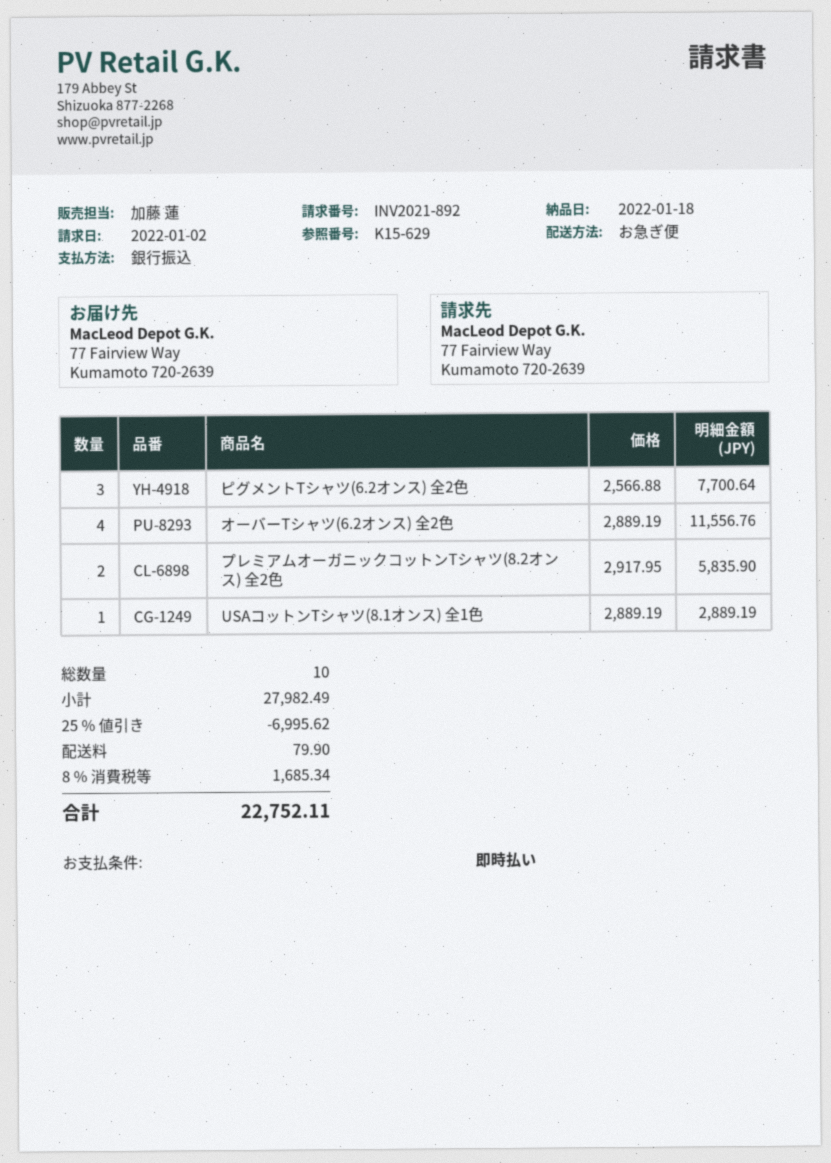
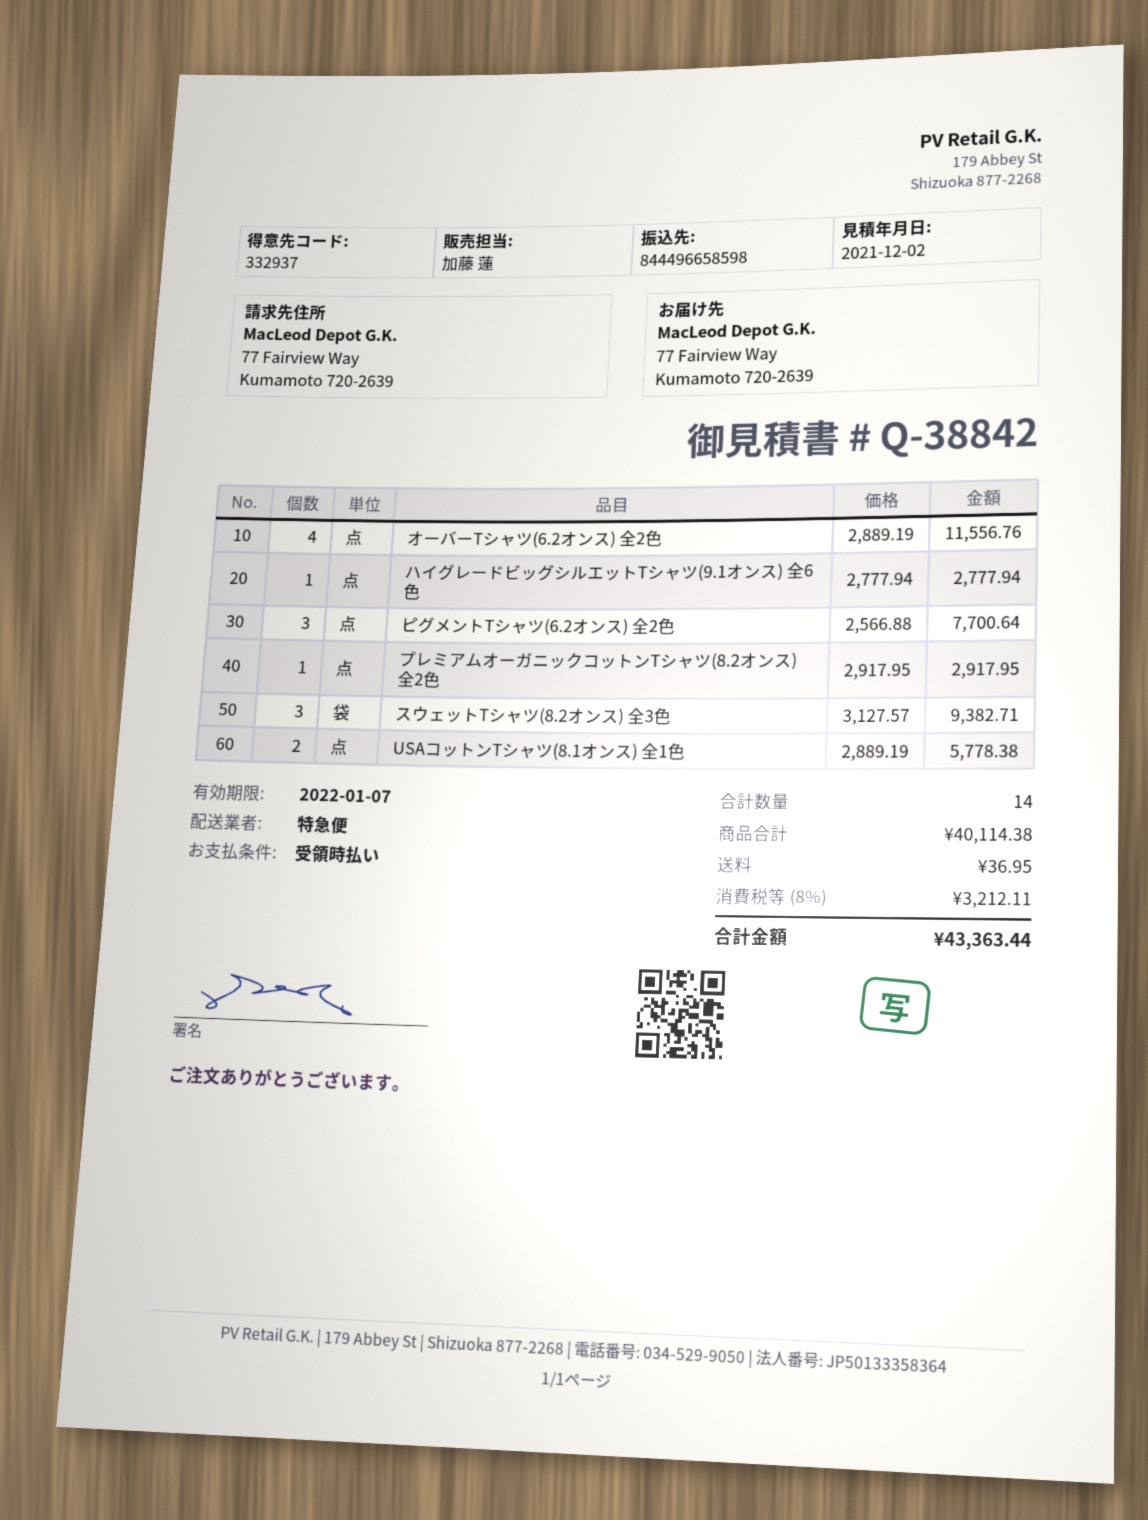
プレミアムオーガニックコットンTシャツ(8.2オンス) 全2色: 2 x 2917.95 = 5835.90 -> 1 x 2917.95 = 2917.95
USAコットンTシャツ(8.1オンス) 全1色: 1 x 2889.19 = 2889.19 -> 2 x 2889.19 = 5778.38
ハイグレードビッグシルエットTシャツ(9.1オンス) 全6色: none -> 1 x 2777.94 = 2777.94
スウェットTシャツ(8.2オンス) 全3色: none -> 3 x 3127.57 = 9382.71
total quantity: 10 -> 14
subtotal: 27982.49 -> 40114.38
discount: 25% = 6995.62 -> none
shipping: 79.90 -> 36.95
tax: 8% = 1685.34 -> 8% = 3212.11
total: 22752.11 -> 43363.44

